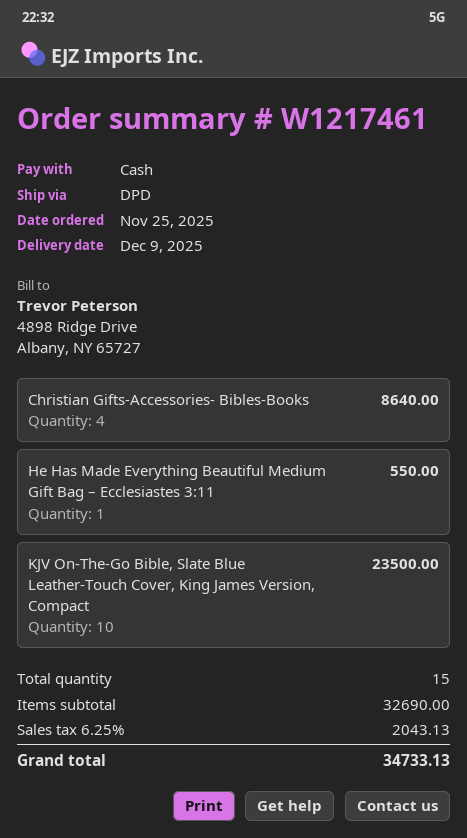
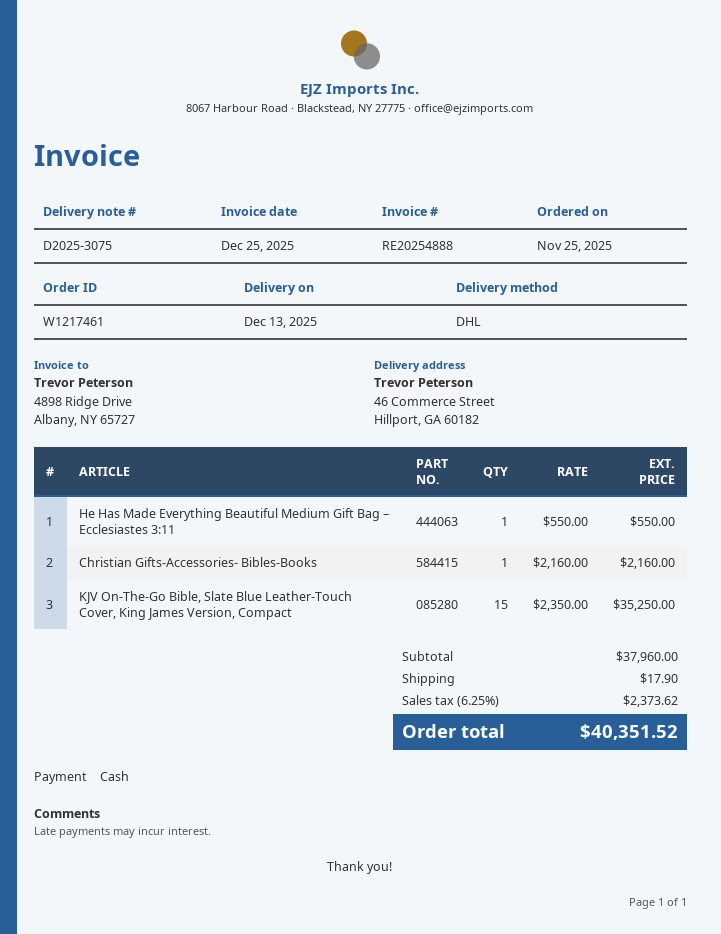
delivery date: 2025-12-09 -> 2025-12-13
shipping method: DPD -> DHL
Christian Gifts-Accessories- Bibles-Books: 4 for 8640.00 -> 1 for 2160.00
KJV On-The-Go Bible, Slate Blue Leather-Touch Cover, King James Version, Compact: 10 for 23500.00 -> 15 for 35250.00
subtotal: 32690.00 -> 37960.00
shipping: none -> 17.90
tax: 6.25% = 2043.13 -> 6.25% = 2373.62
total: 34733.13 -> 40351.52

